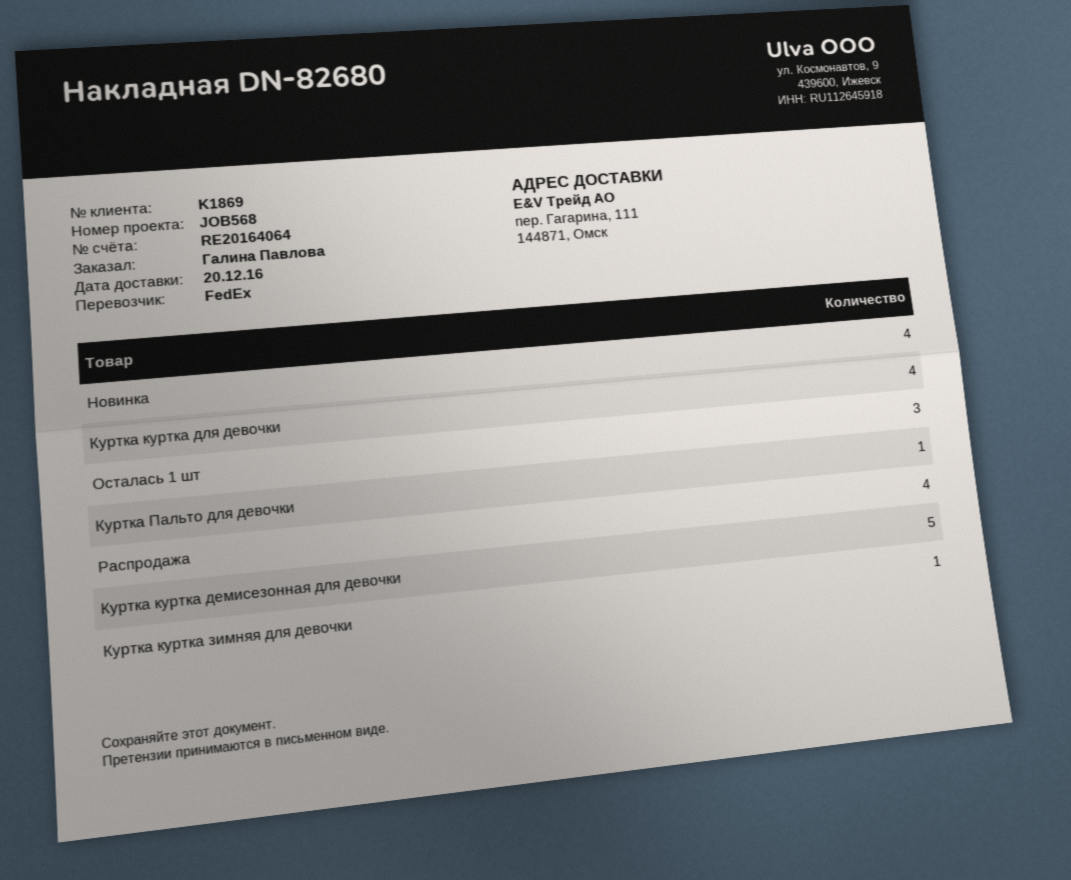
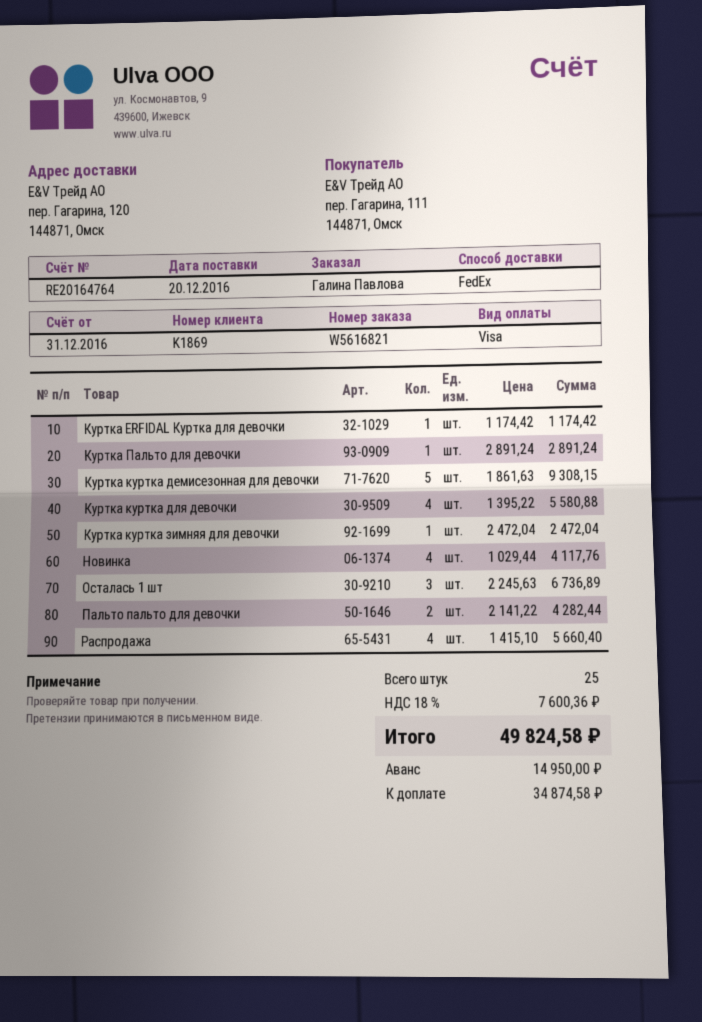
invoice number: RE20164064 -> RE20164764
ship to: пер. Гагарина, 111, 144871, Омск -> пер. Гагарина, 120, 144871, Омск
Куртка ERFIDAL Куртка для девочки: none -> 1
Пальто пальто для девочки: none -> 2

